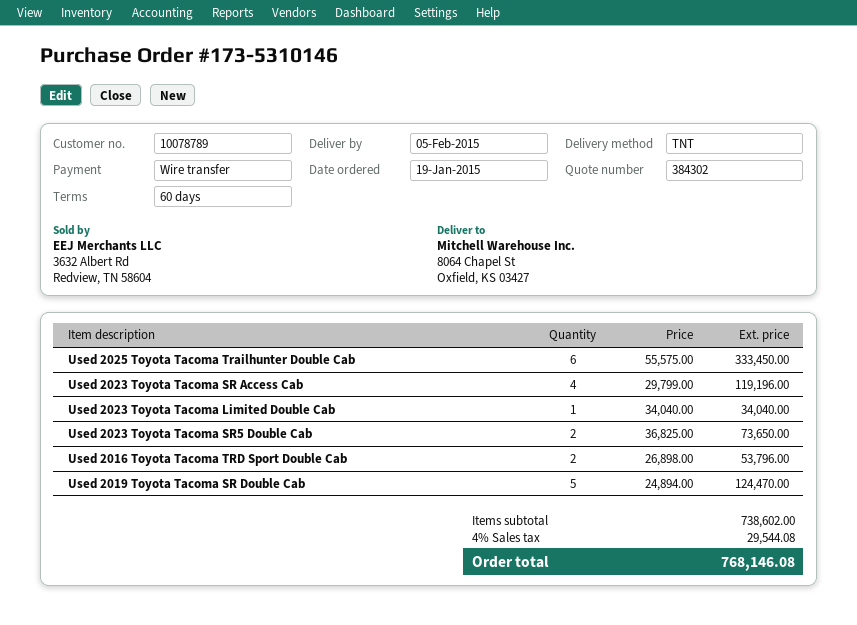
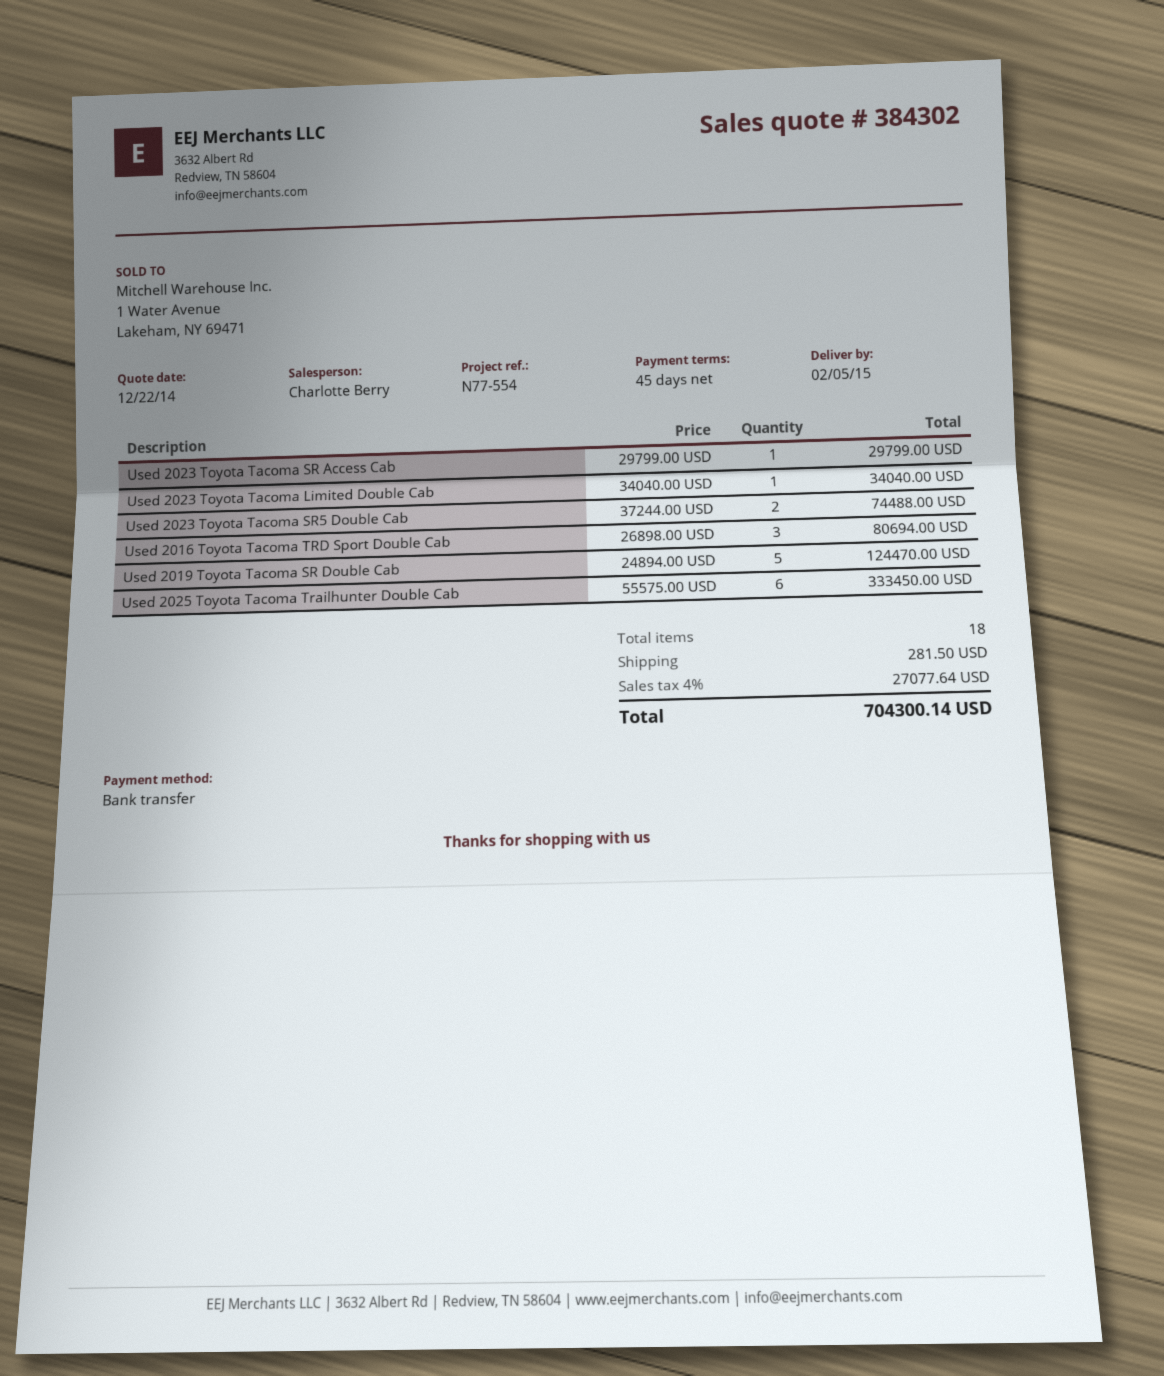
payment terms: 60 days -> 45 days
Used 2023 Toyota Tacoma SR Access Cab: 4 x 29799.00 = 119196.00 -> 1 x 29799.00 = 29799.00
Used 2023 Toyota Tacoma SR5 Double Cab: 2 x 36825.00 = 73650.00 -> 2 x 37244.00 = 74488.00
Used 2016 Toyota Tacoma TRD Sport Double Cab: 2 x 26898.00 = 53796.00 -> 3 x 26898.00 = 80694.00
shipping: none -> 281.50
tax: 4% = 29544.08 -> 4% = 27077.64
total: 768146.08 -> 704300.14

